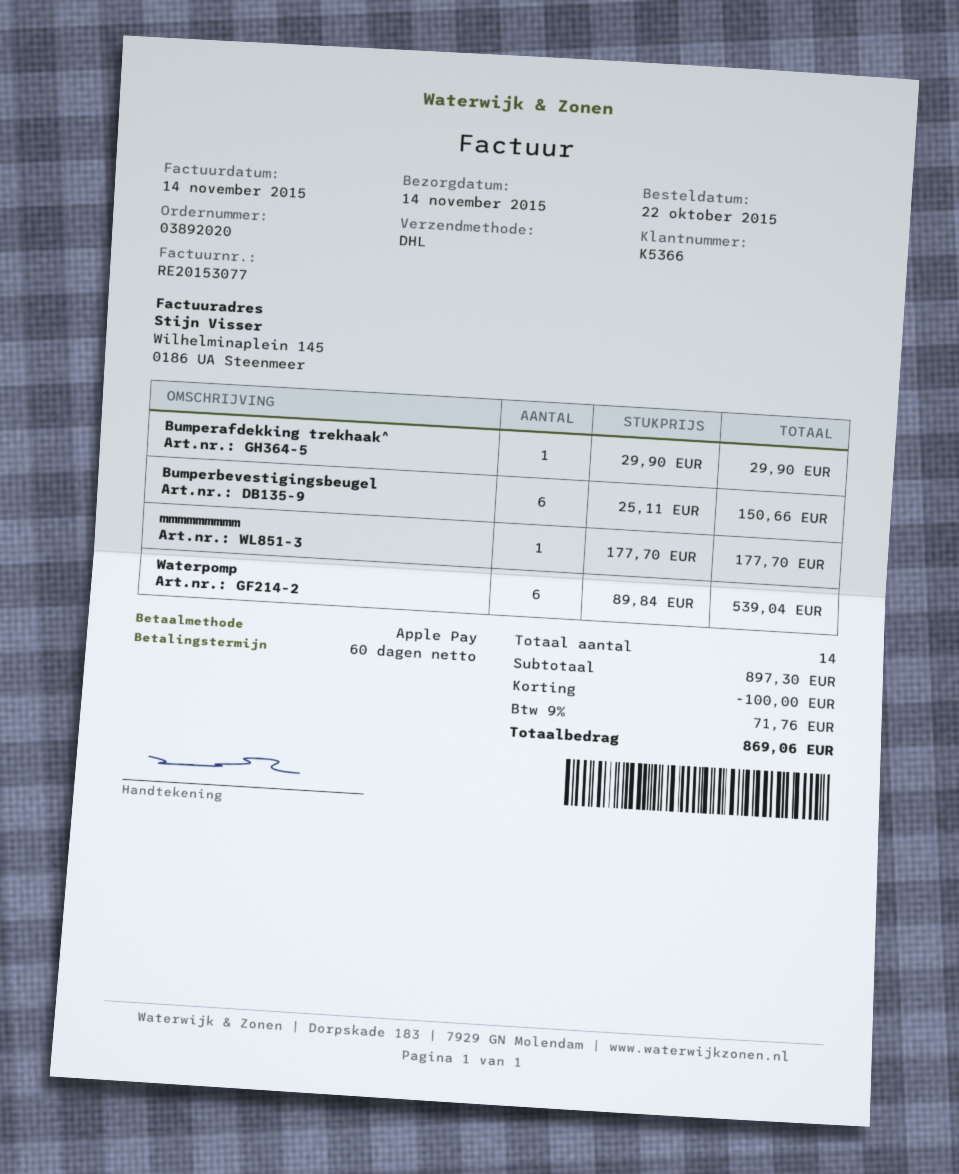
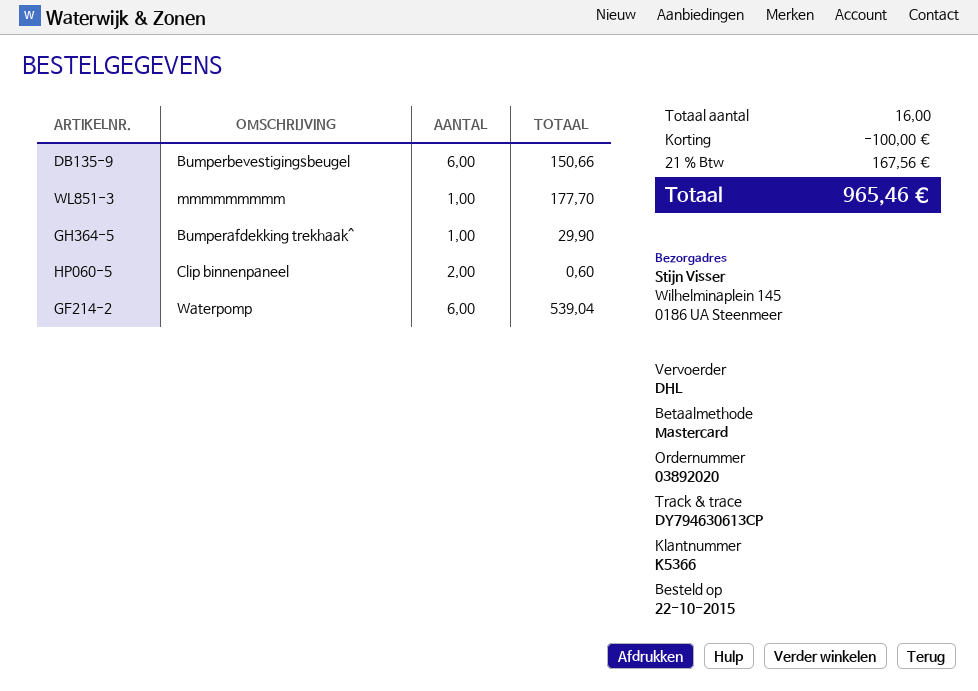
payment method: Apple Pay -> Mastercard
Clip binnenpaneel: none -> 2 for 0.60
total quantity: 14 -> 16
tax: 9% = 71.76 -> 21% = 167.56
total: 869.06 -> 965.46

